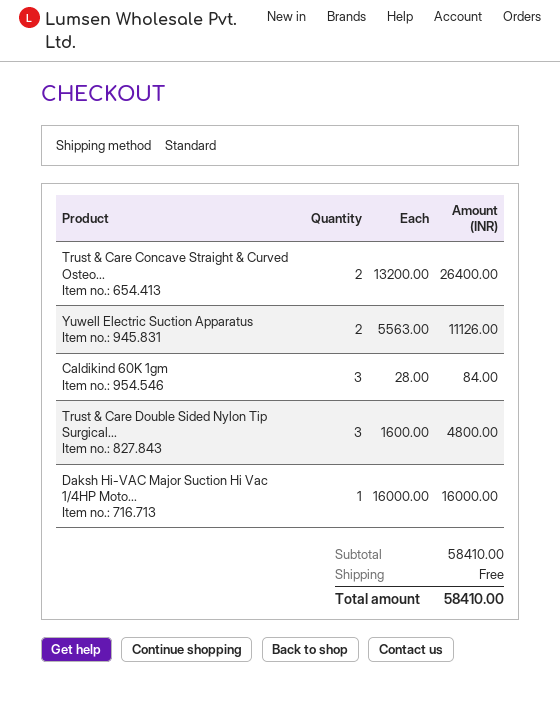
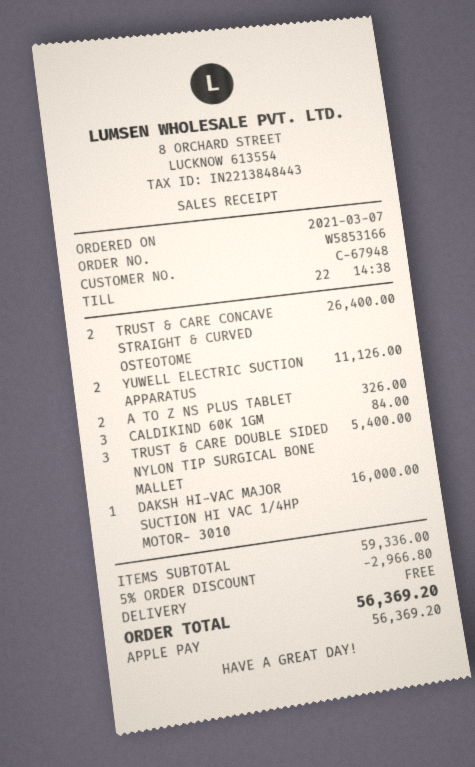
Trust & Care Double Sided Nylon Tip Surgical...: 3 for 4800.00 -> 3 for 5400.00
A TO Z NS PLUS TABLET: none -> 2 for 326.00
subtotal: 58410.00 -> 59336.00
discount: none -> 5% = 2966.80
total: 58410.00 -> 56369.20

